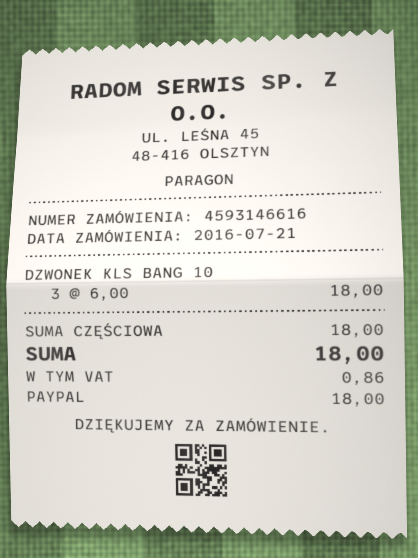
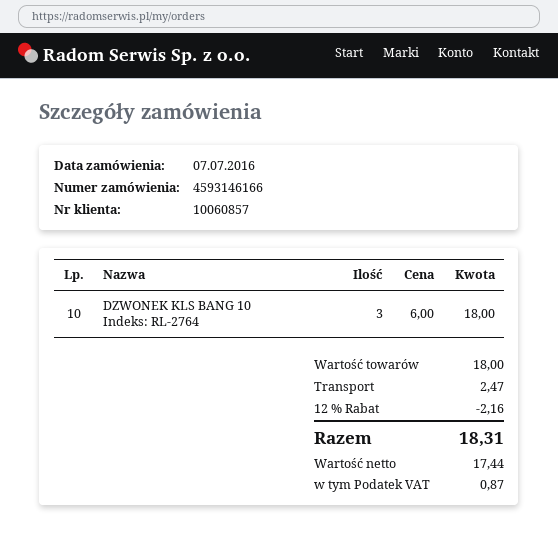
order number: 4593146616 -> 4593146166
order date: 2016-07-21 -> 2016-07-07
discount: none -> 12% = 2.16
shipping: none -> 2.47
tax: 0.86 -> 0.87
total: 18.00 -> 18.31

